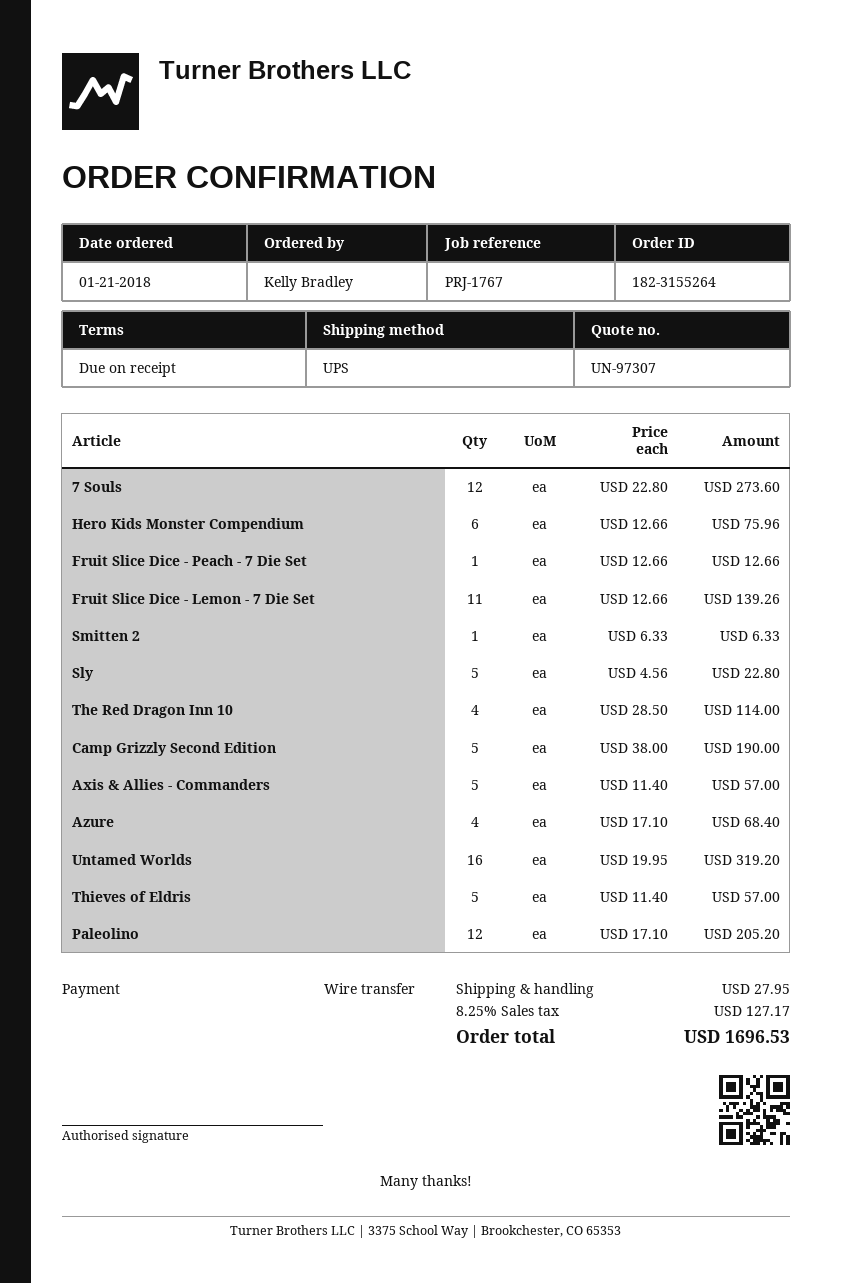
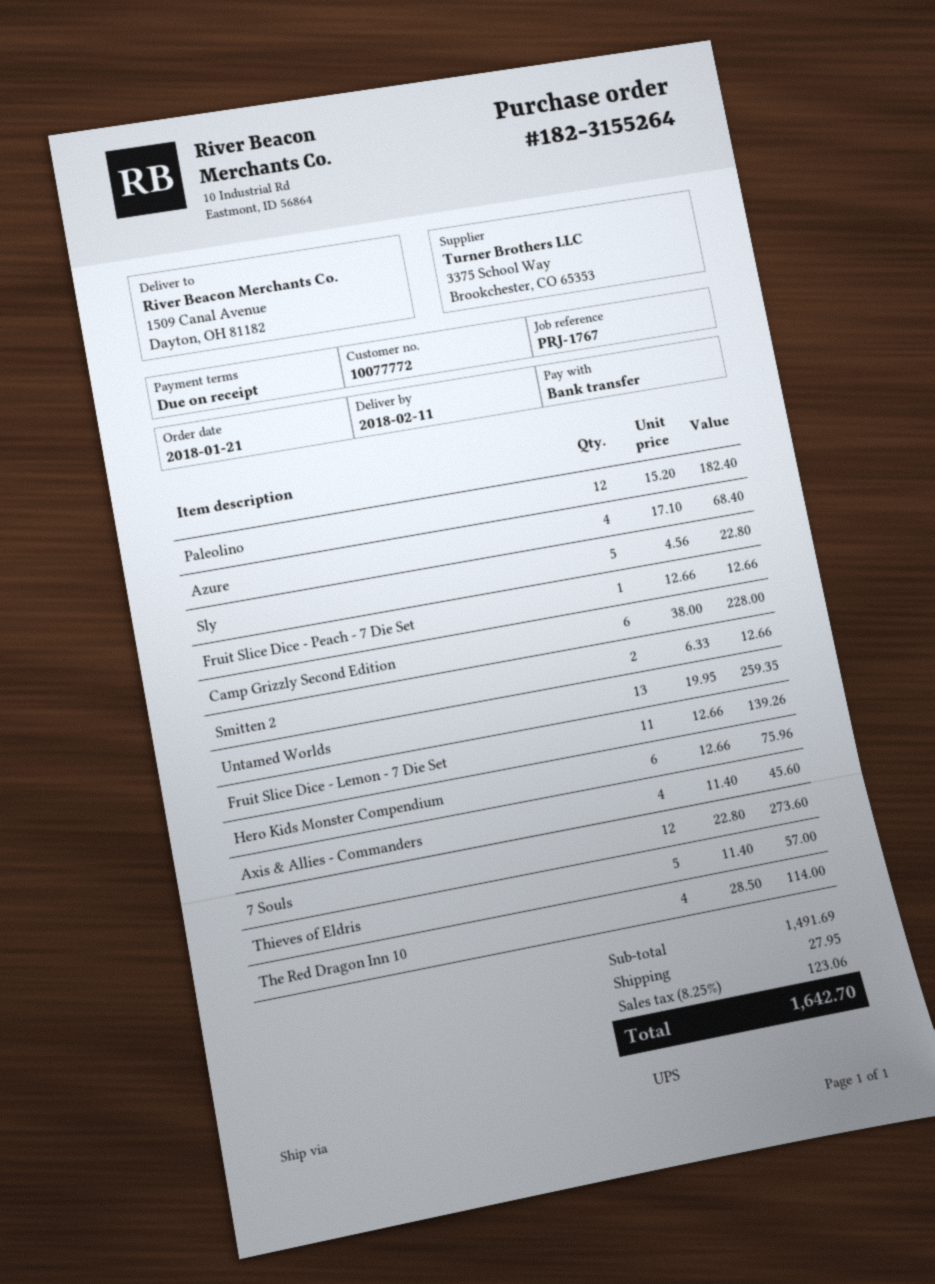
Smitten 2: 1 x 6.33 = 6.33 -> 2 x 6.33 = 12.66
Camp Grizzly Second Edition: 5 x 38.00 = 190.00 -> 6 x 38.00 = 228.00
Axis & Allies - Commanders: 5 x 11.40 = 57.00 -> 4 x 11.40 = 45.60
Untamed Worlds: 16 x 19.95 = 319.20 -> 13 x 19.95 = 259.35
Paleolino: 12 x 17.10 = 205.20 -> 12 x 15.20 = 182.40
tax: 8.25% = 127.17 -> 8.25% = 123.06
total: 1696.53 -> 1642.70

